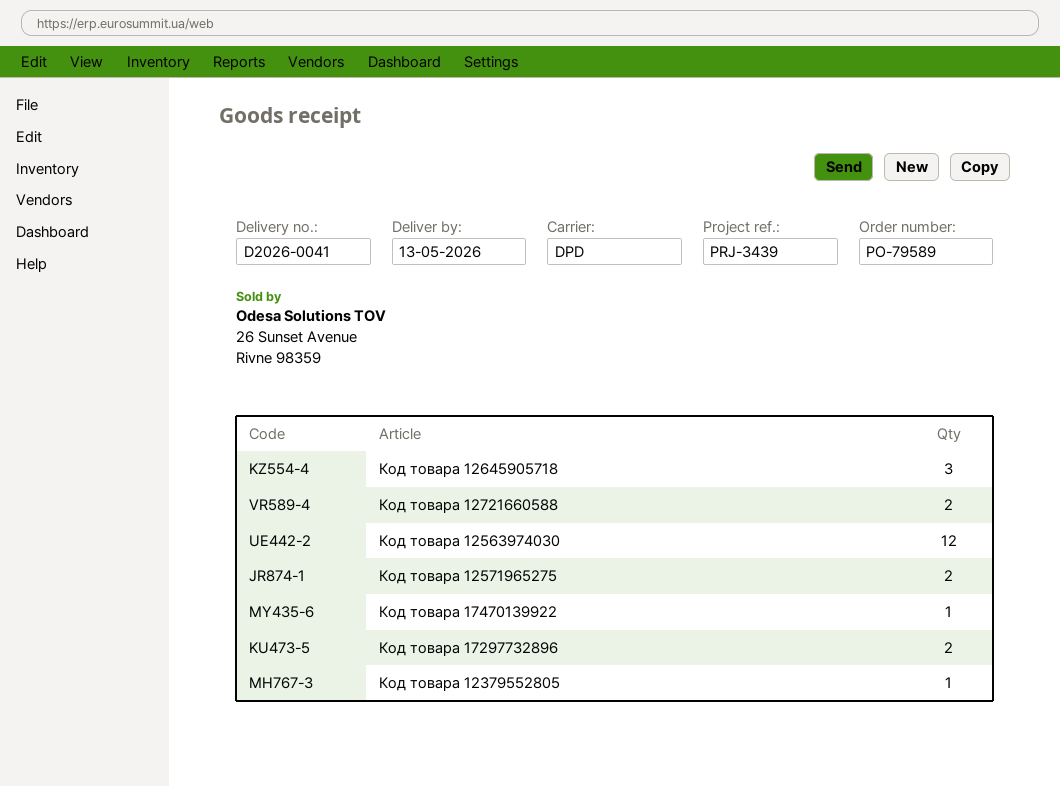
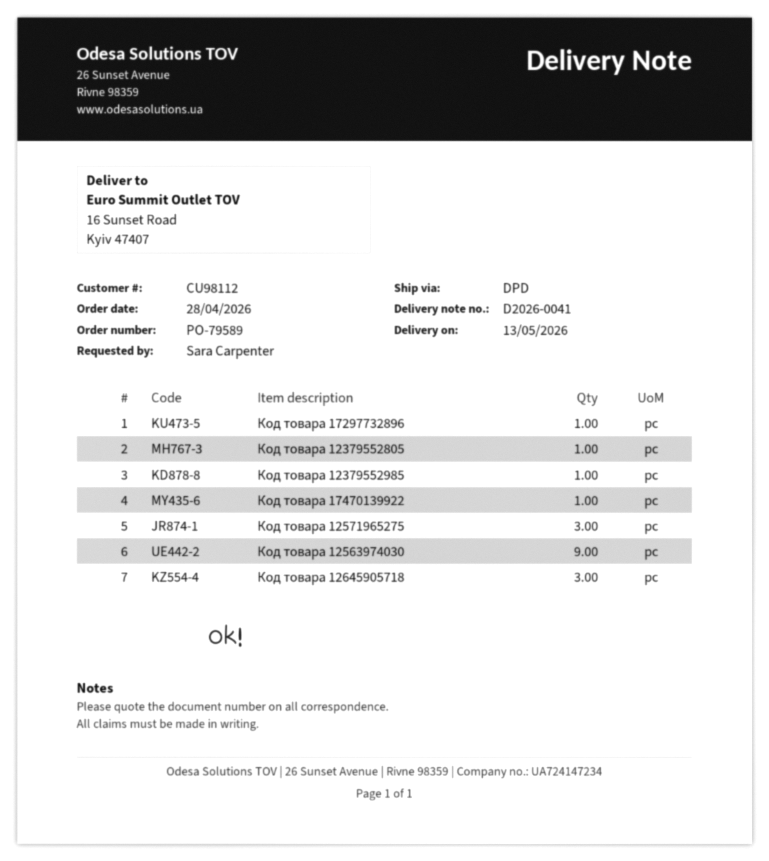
Код товара 12721660588: 2 -> none
Код товара 12563974030: 12 -> 9
Код товара 12571965275: 2 -> 3
Код товара 17297732896: 2 -> 1
Код товара 12379552985: none -> 1

